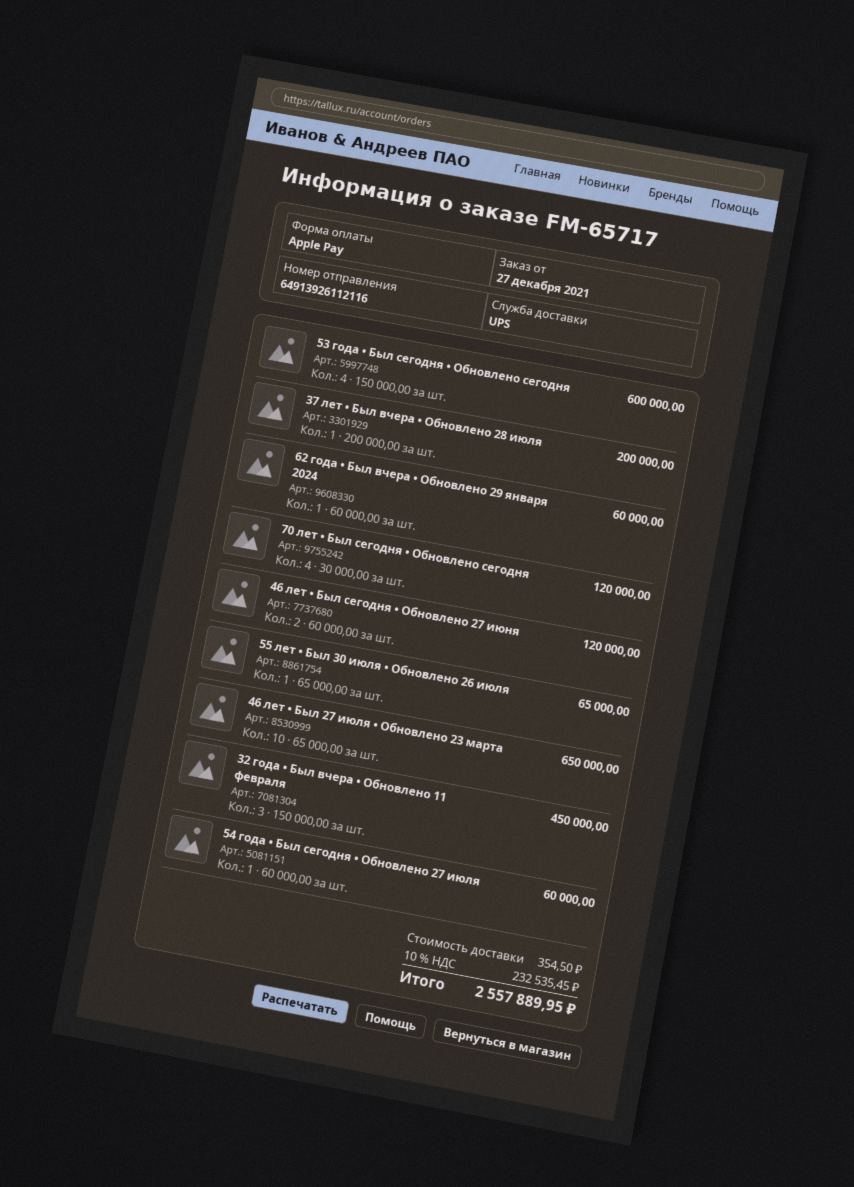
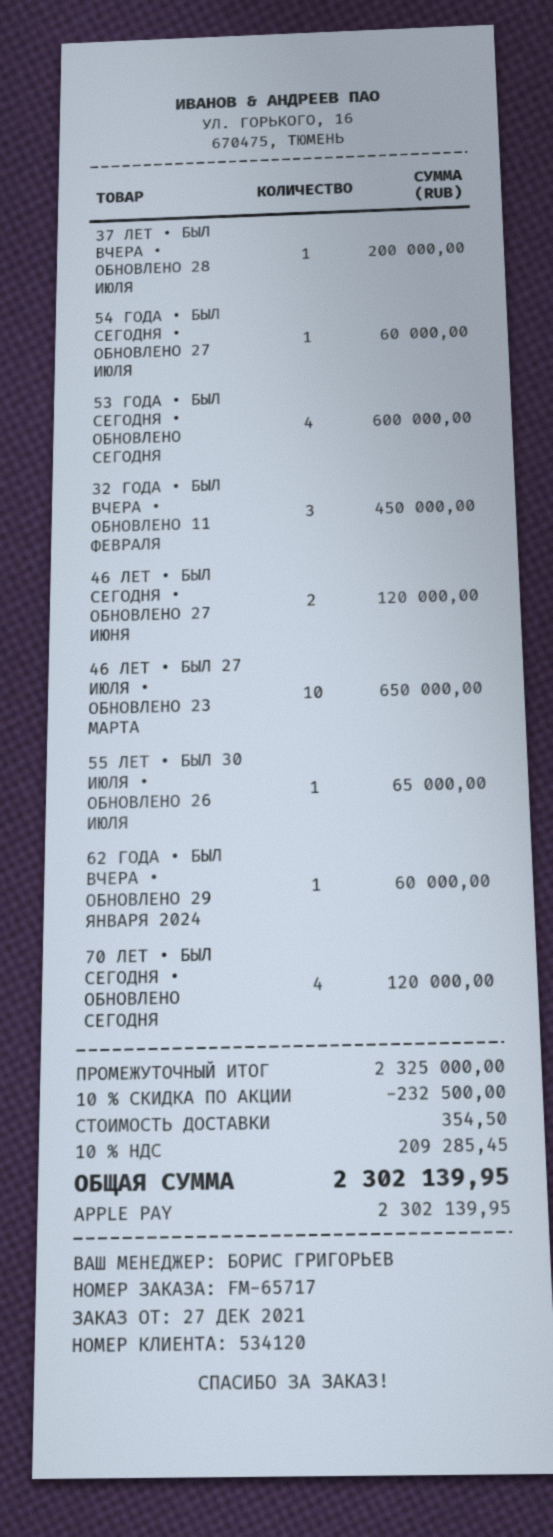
discount: none -> 10% = 232500.00
tax: 10% = 232535.45 -> 10% = 209285.45
total: 2557889.95 -> 2302139.95

